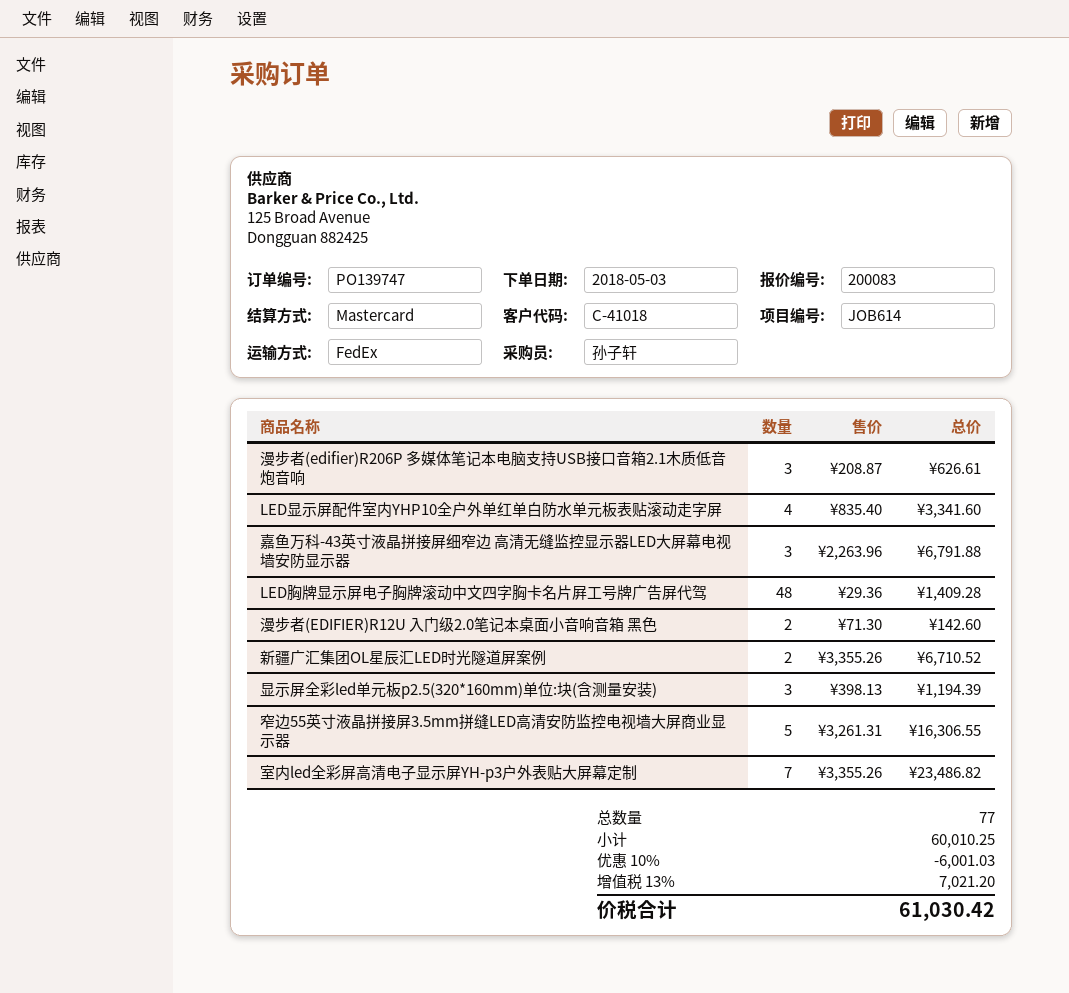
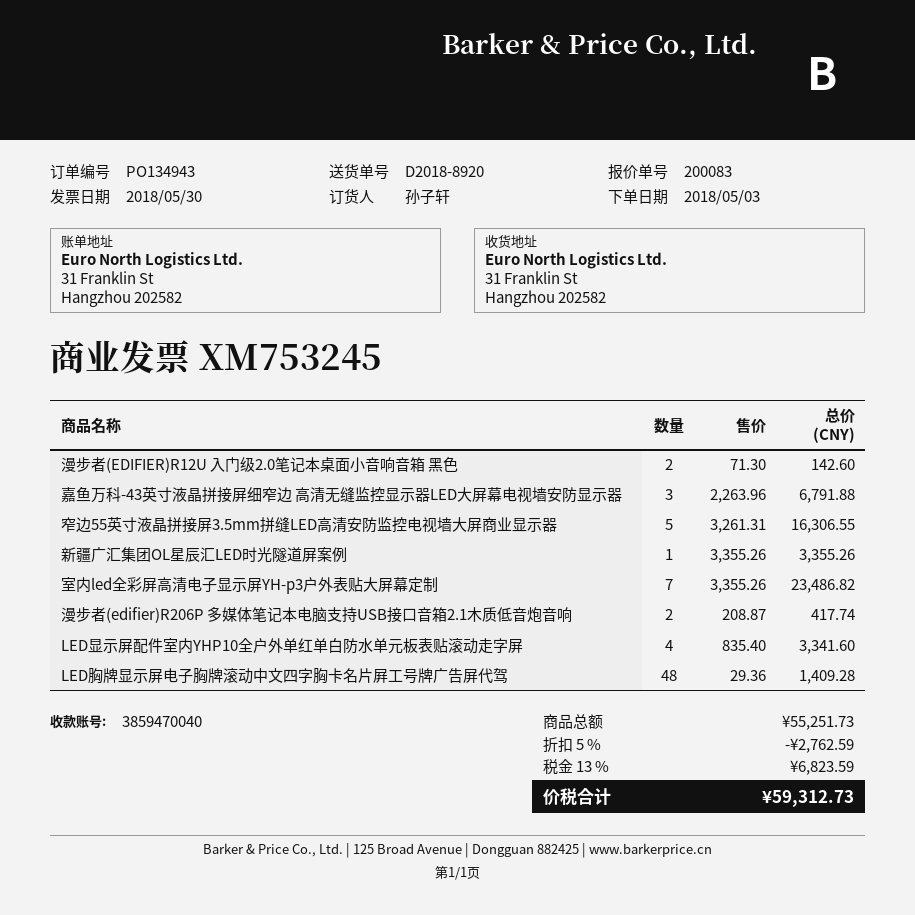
order number: PO139747 -> PO134943
漫步者(edifier)R206P 多媒体笔记本电脑支持USB接口音箱2.1木质低音炮音响: 3 x 208.87 = 626.61 -> 2 x 208.87 = 417.74
新疆广汇集团OL星辰汇LED时光隧道屏案例: 2 x 3355.26 = 6710.52 -> 1 x 3355.26 = 3355.26
显示屏全彩led单元板p2.5(320*160mm)单位:块(含测量安装): 3 x 398.13 = 1194.39 -> none
subtotal: 60010.25 -> 55251.73
discount: 10% = 6001.03 -> 5% = 2762.59
tax: 13% = 7021.20 -> 13% = 6823.59
total: 61030.42 -> 59312.73

